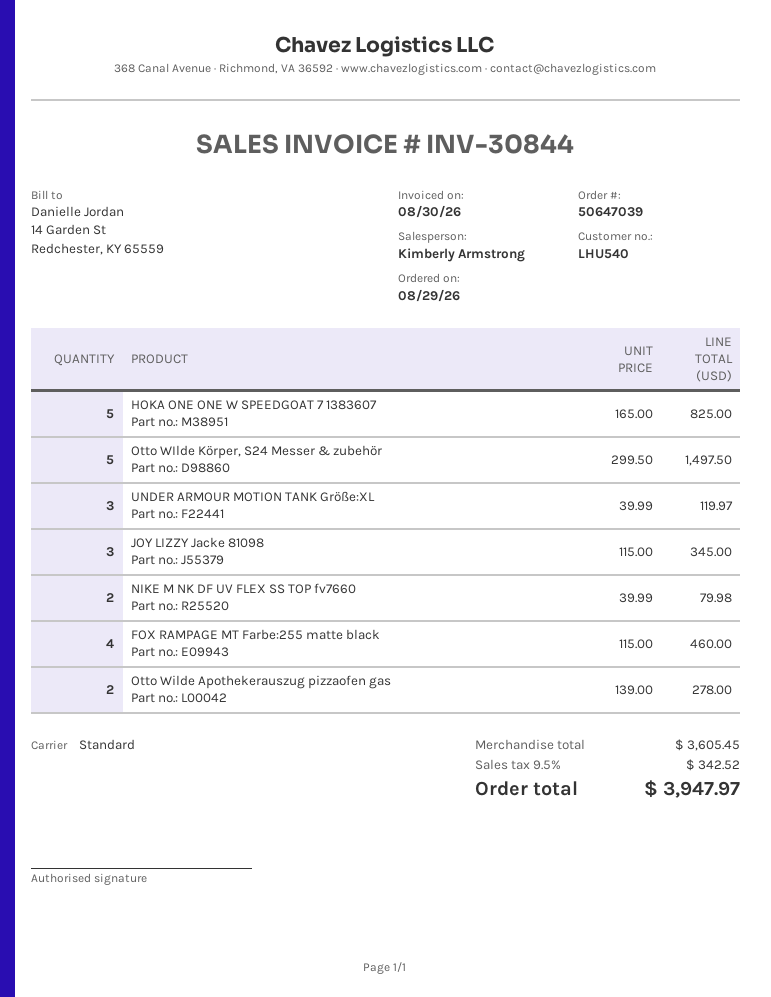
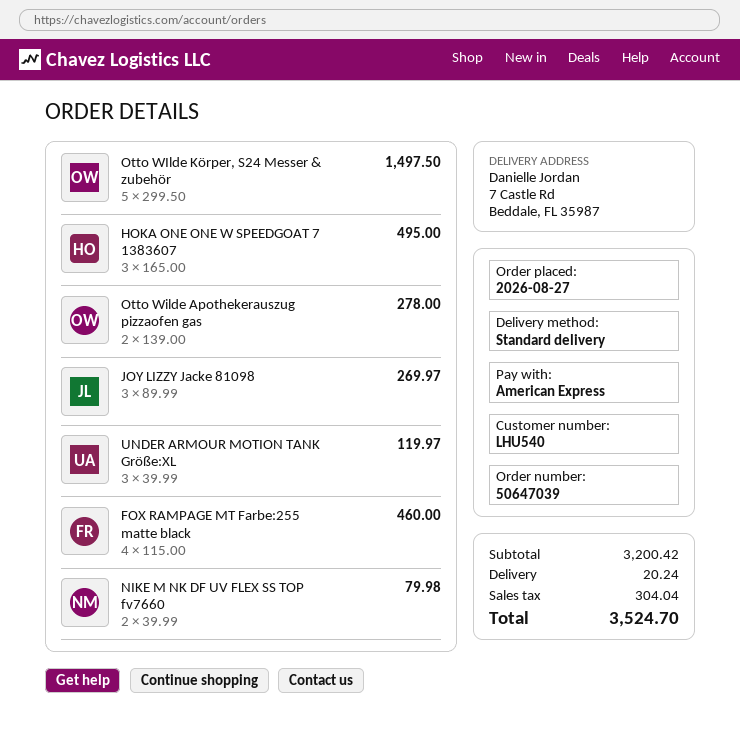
order date: 2026-08-29 -> 2026-08-27
HOKA ONE ONE W SPEEDGOAT 7 1383607: 5 x 165.00 = 825.00 -> 3 x 165.00 = 495.00
JOY LIZZY Jacke 81098: 3 x 115.00 = 345.00 -> 3 x 89.99 = 269.97
subtotal: 3605.45 -> 3200.42
shipping: none -> 20.24
tax: 342.52 -> 304.04
total: 3947.97 -> 3524.70

